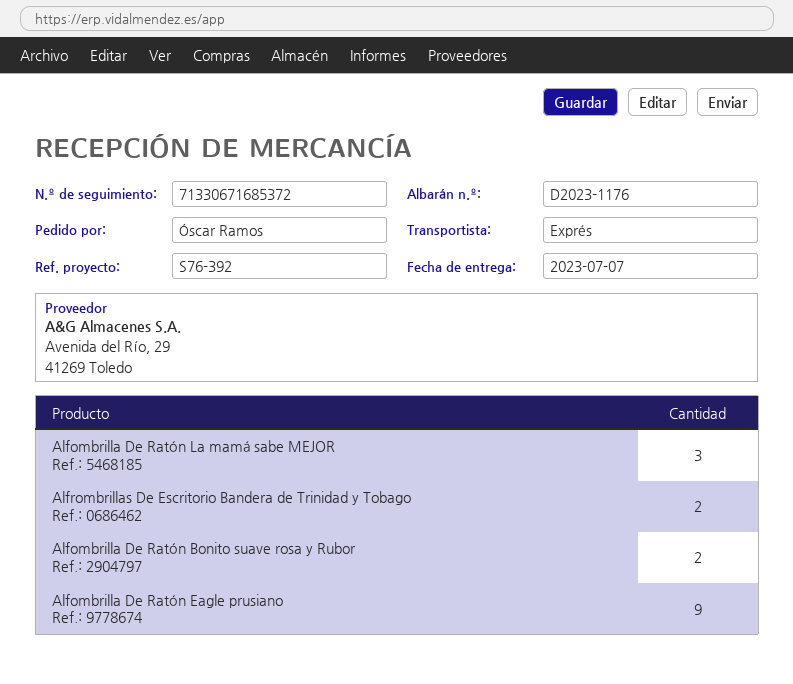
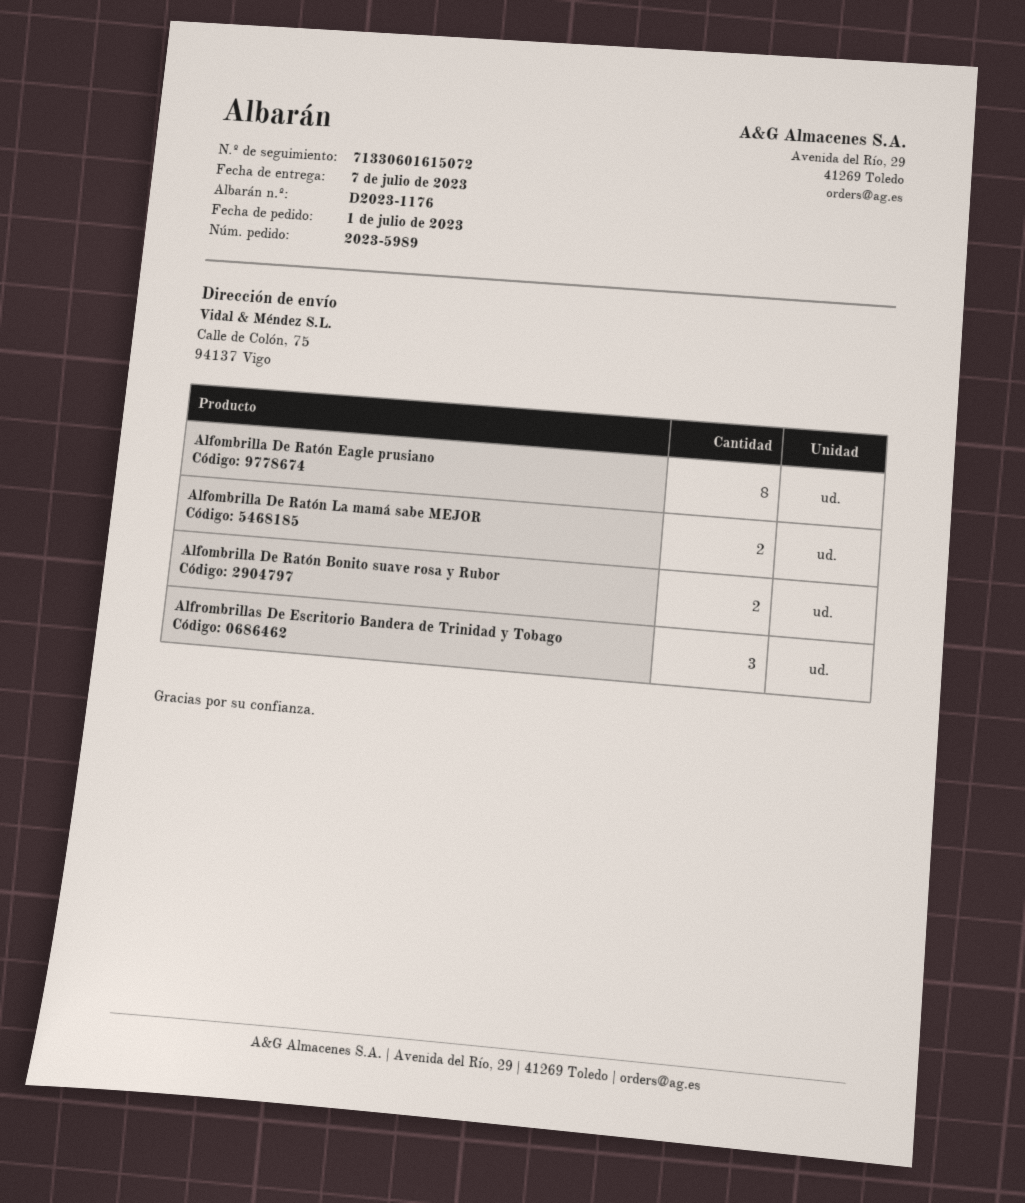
tracking number: 71330671685372 -> 71330601615072
Alfombrilla De Ratón La mamá sabe MEJOR: 3 -> 2
Alfrombrillas De Escritorio Bandera de Trinidad y Tobago: 2 -> 3
Alfombrilla De Ratón Eagle prusiano: 9 -> 8

